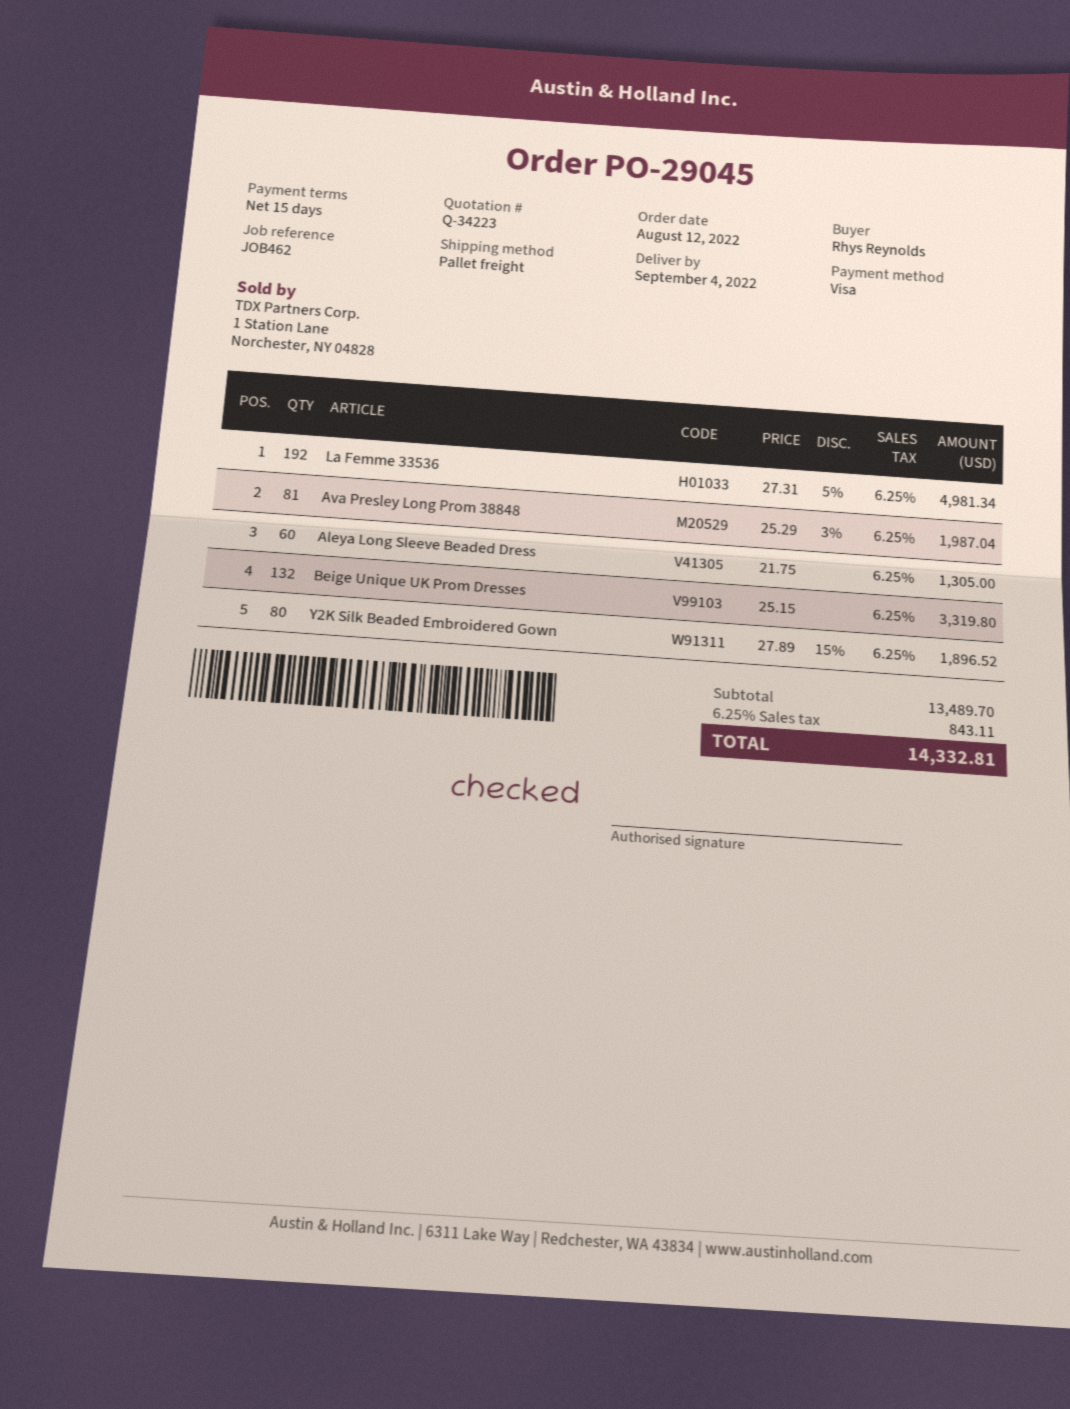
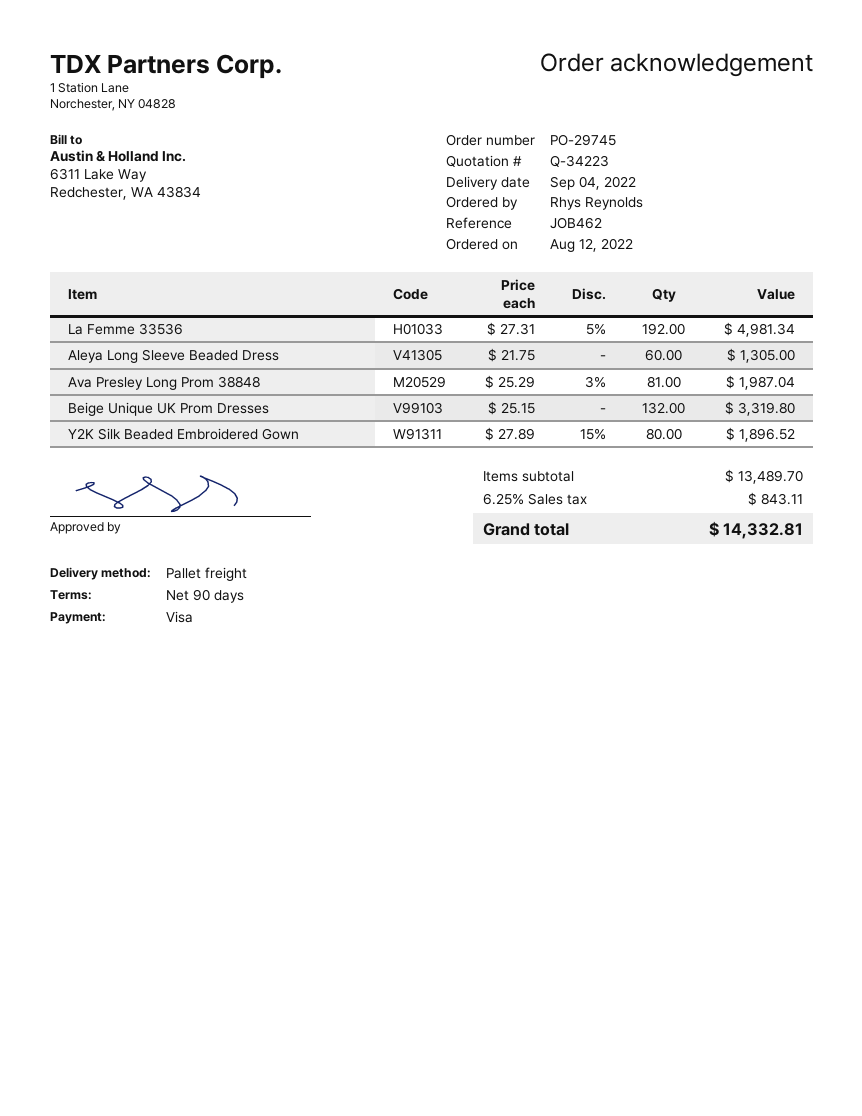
order number: PO-29045 -> PO-29745
payment terms: 15 days -> 90 days

